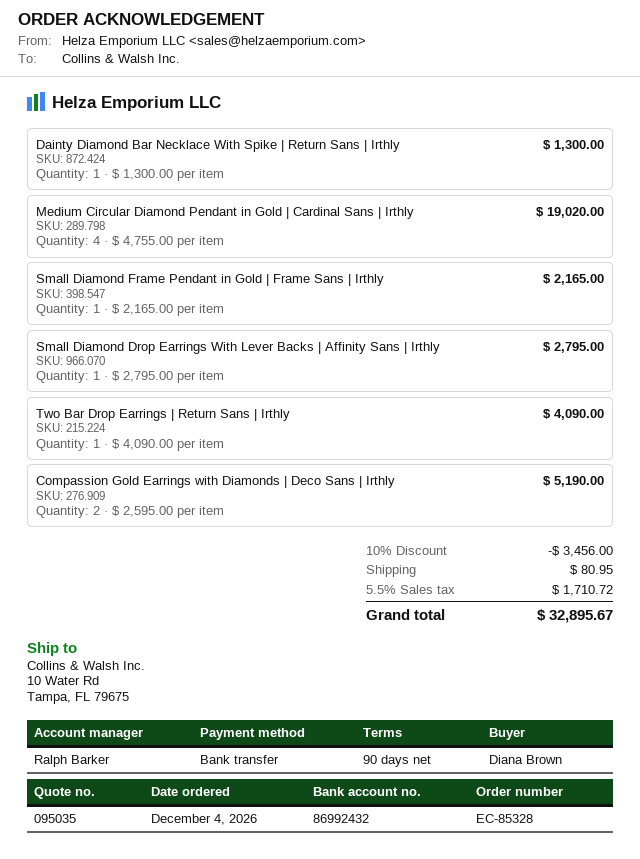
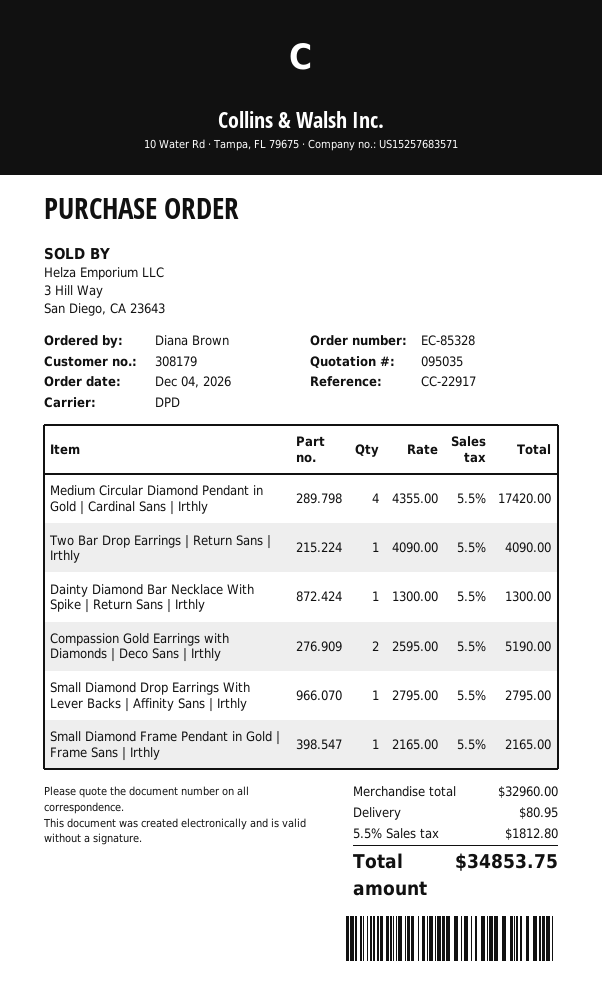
Medium Circular Diamond Pendant in Gold | Cardinal Sans | Irthly: 4 x 4755.00 = 19020.00 -> 4 x 4355.00 = 17420.00
discount: 10% = 3456.00 -> none
tax: 5.5% = 1710.72 -> 5.5% = 1812.80
total: 32895.67 -> 34853.75

